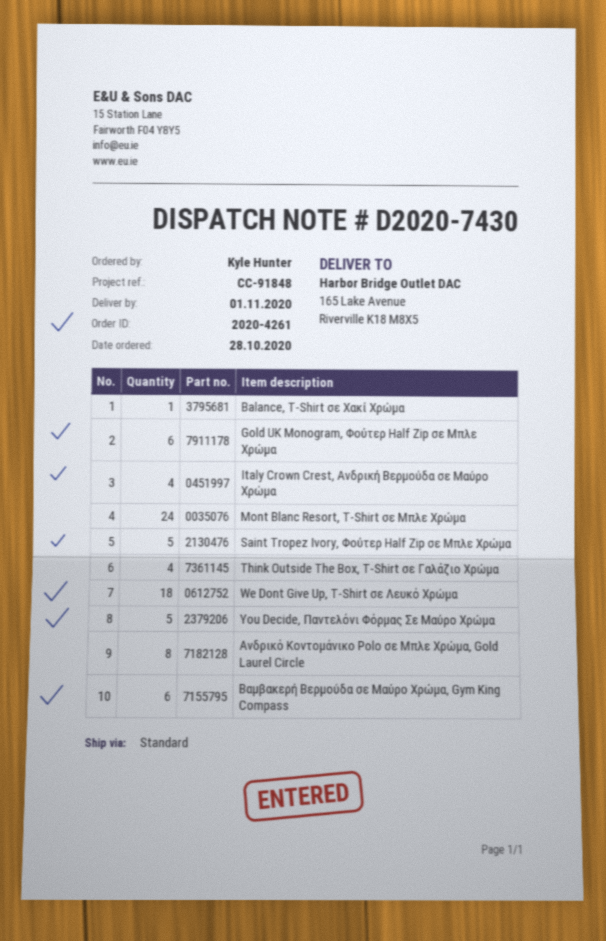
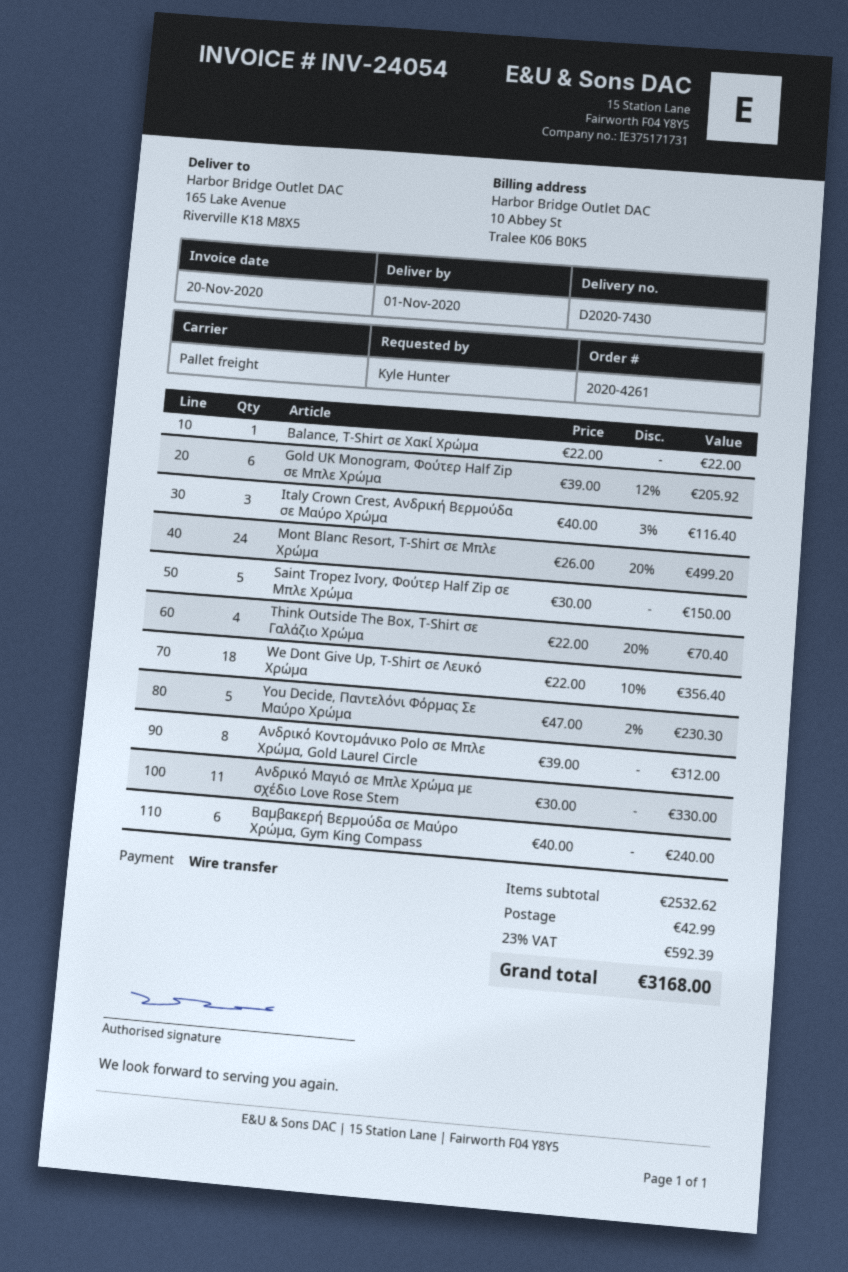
shipping method: standard -> pallet freight
Italy Crown Crest, Ανδρική Βερμούδα σε Μαύρο Χρώμα: 4 -> 3
Ανδρικό Μαγιό σε Μπλε Χρώμα με σχέδιο Love Rose Stem: none -> 11

